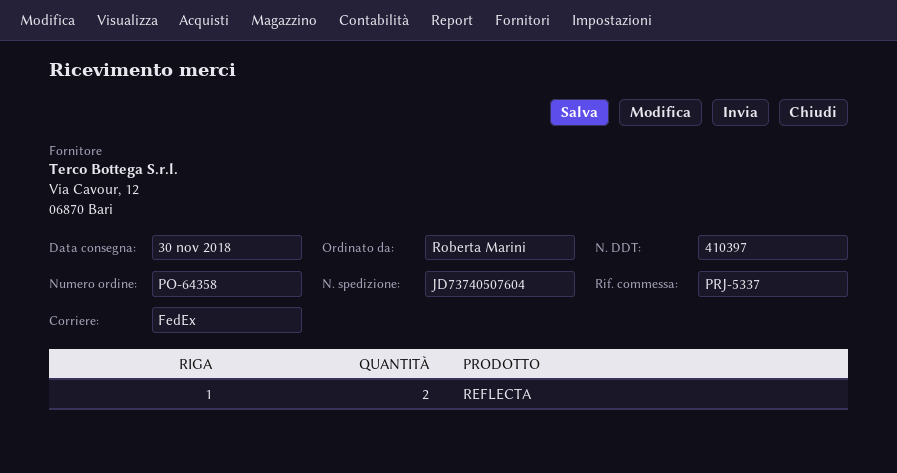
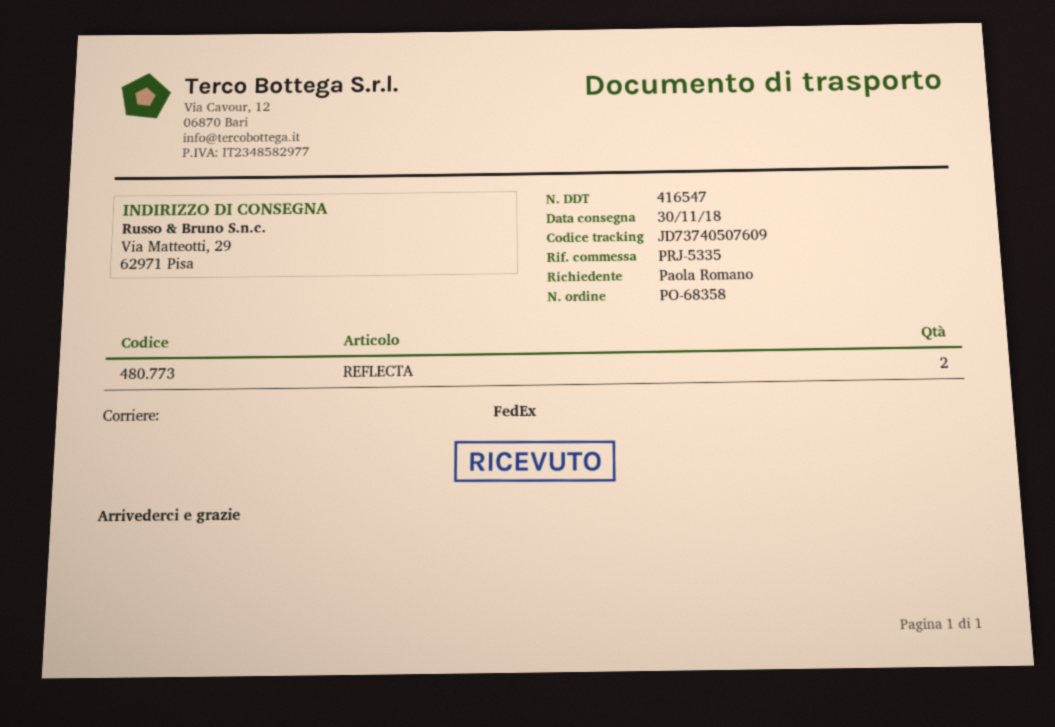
order number: PO-64358 -> PO-68358
delivery note number: 410397 -> 416547
reference: PRJ-5337 -> PRJ-5335
ordered by: Roberta Marini -> Paola Romano
tracking number: JD73740507604 -> JD73740507609

